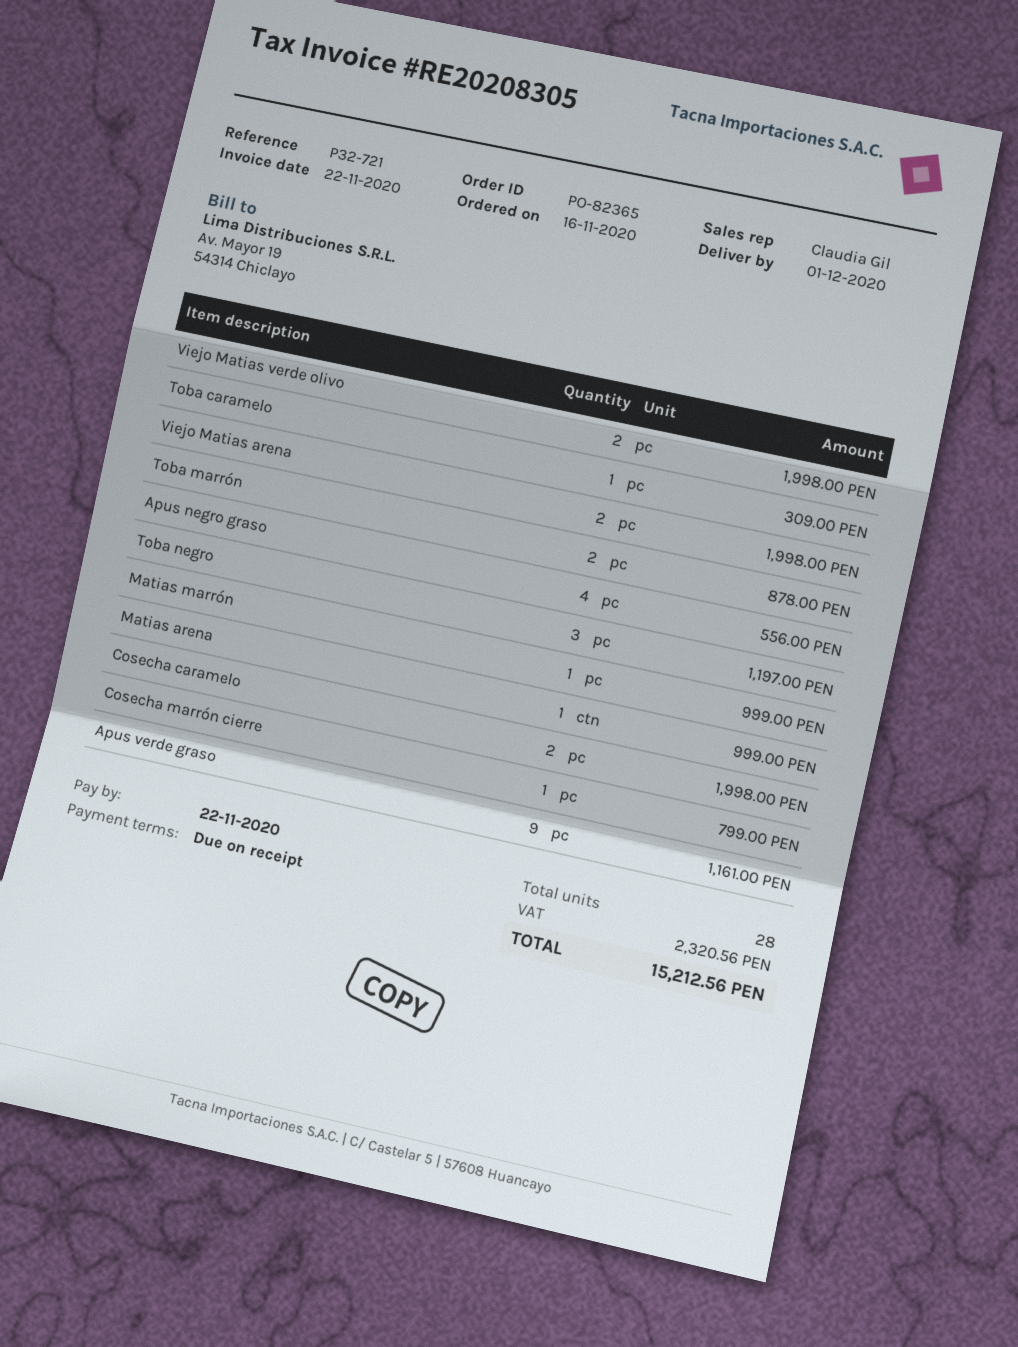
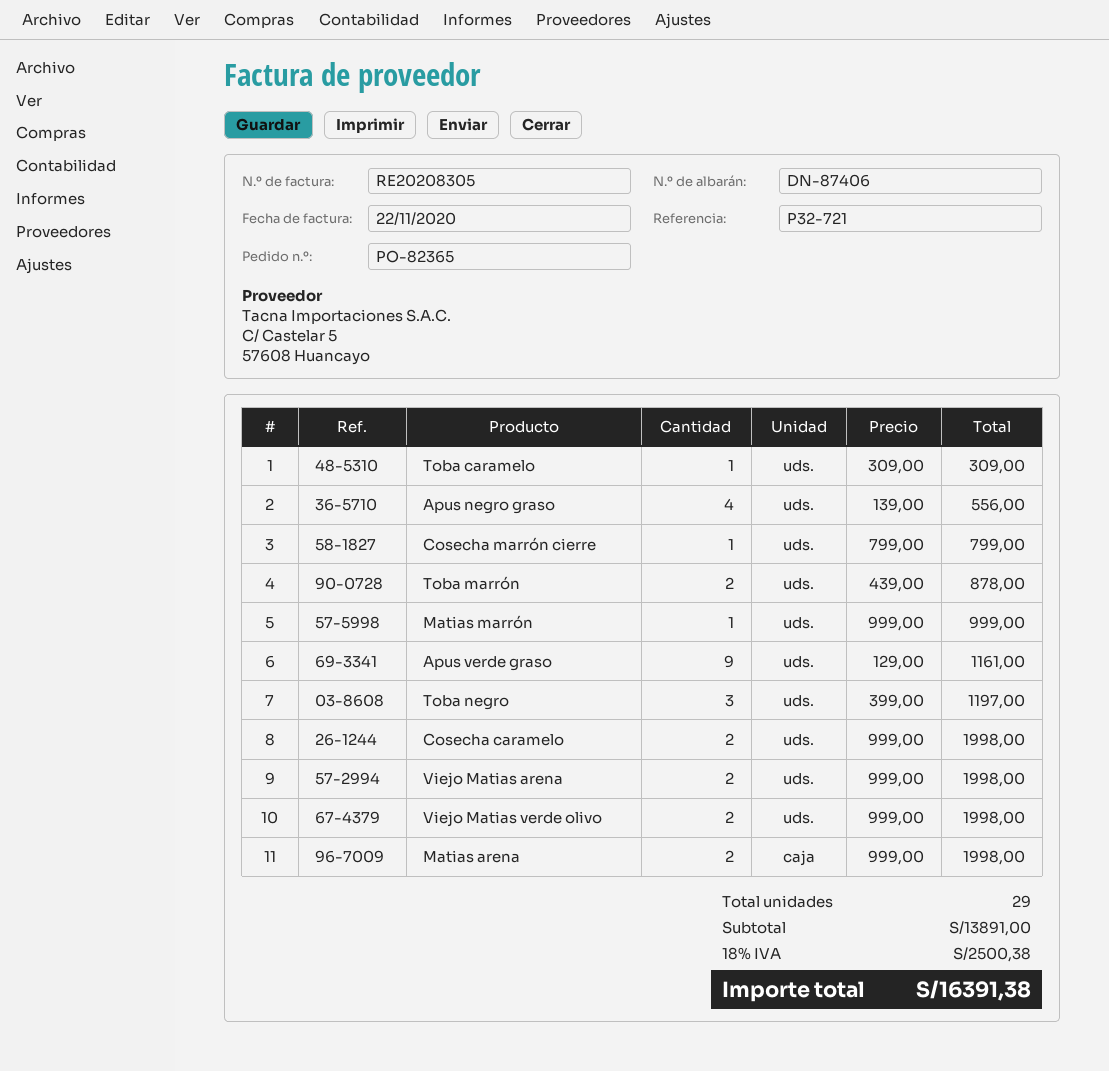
Matias arena: 1 for 999.00 -> 2 for 1998.00
total quantity: 28 -> 29
tax: 2320.56 -> 2500.38
total: 15212.56 -> 16391.38

